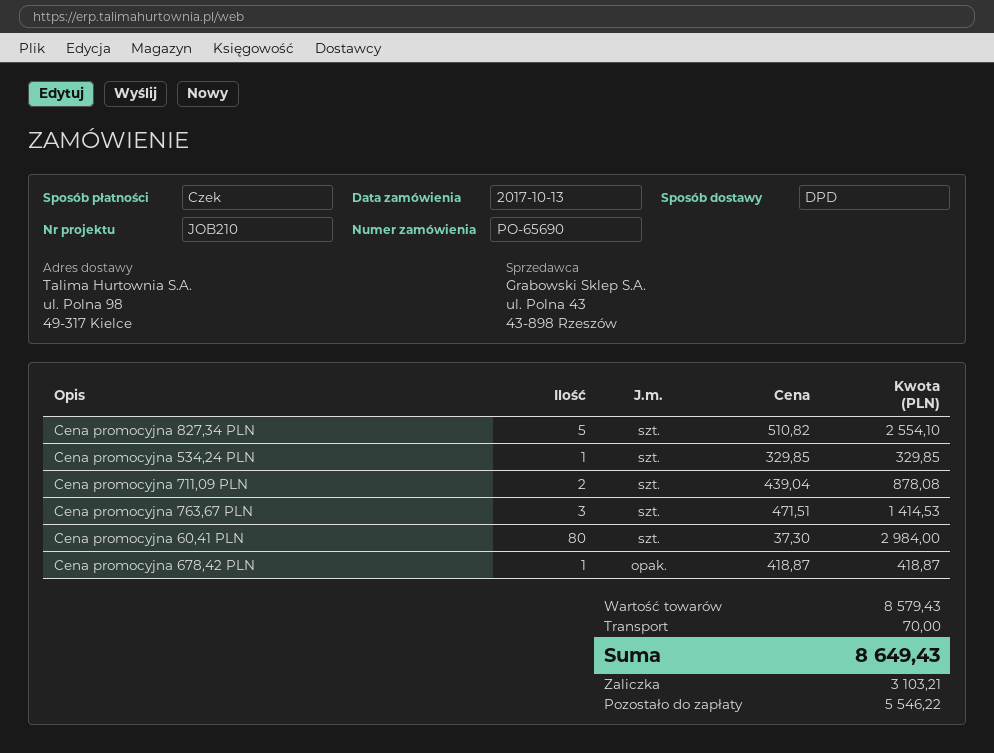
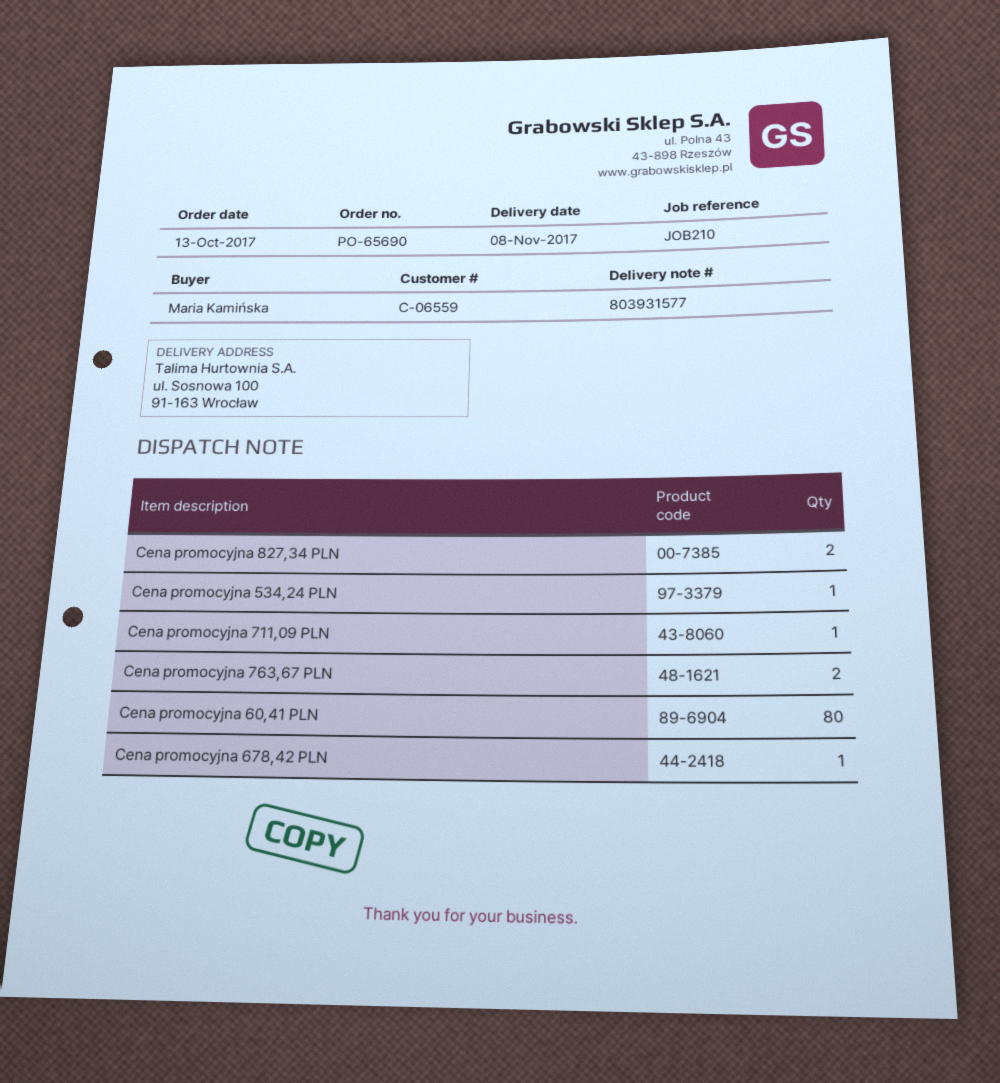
ship to: ul. Polna 98, 49-317 Kielce -> ul. Sosnowa 100, 91-163 Wrocław
Cena promocyjna 827,34 PLN: 5 -> 2
Cena promocyjna 711,09 PLN: 2 -> 1
Cena promocyjna 763,67 PLN: 3 -> 2

